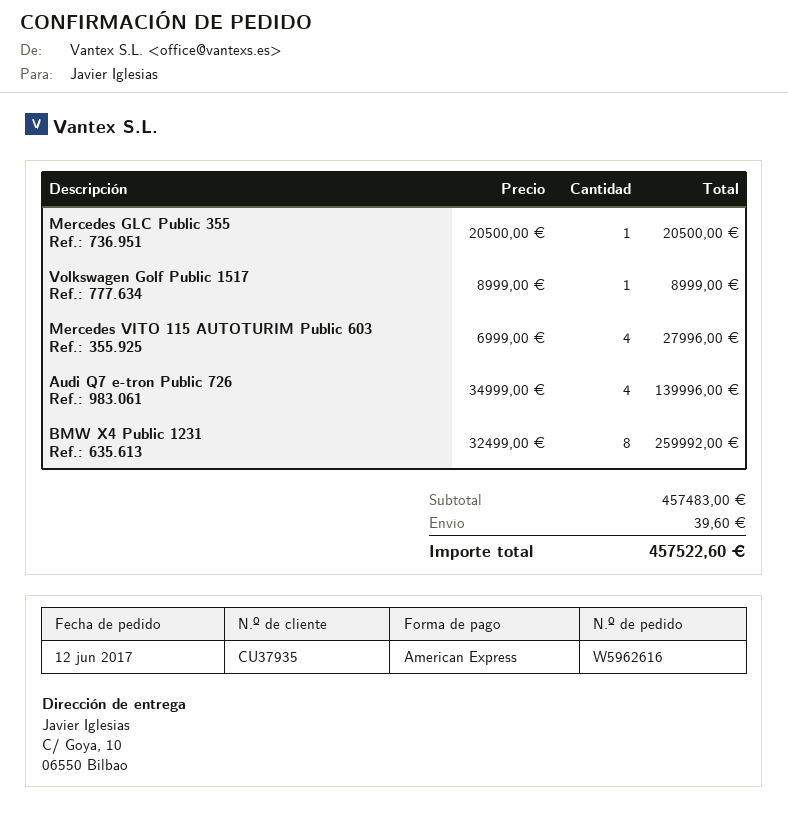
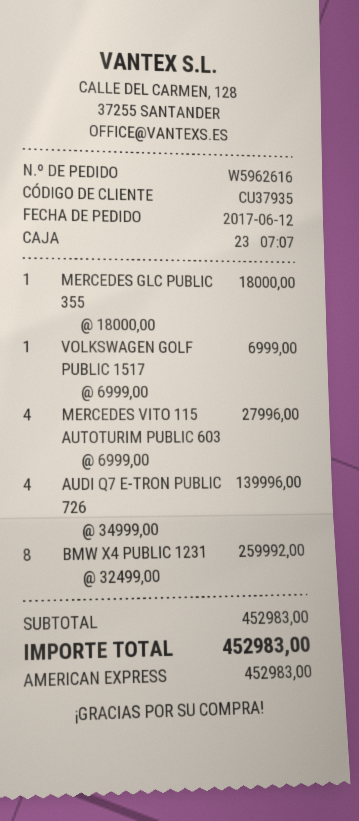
Mercedes GLC Public 355: 1 x 20500.00 = 20500.00 -> 1 x 18000.00 = 18000.00
Volkswagen Golf Public 1517: 1 x 8999.00 = 8999.00 -> 1 x 6999.00 = 6999.00
subtotal: 457483.00 -> 452983.00
shipping: 39.60 -> none
total: 457522.60 -> 452983.00

